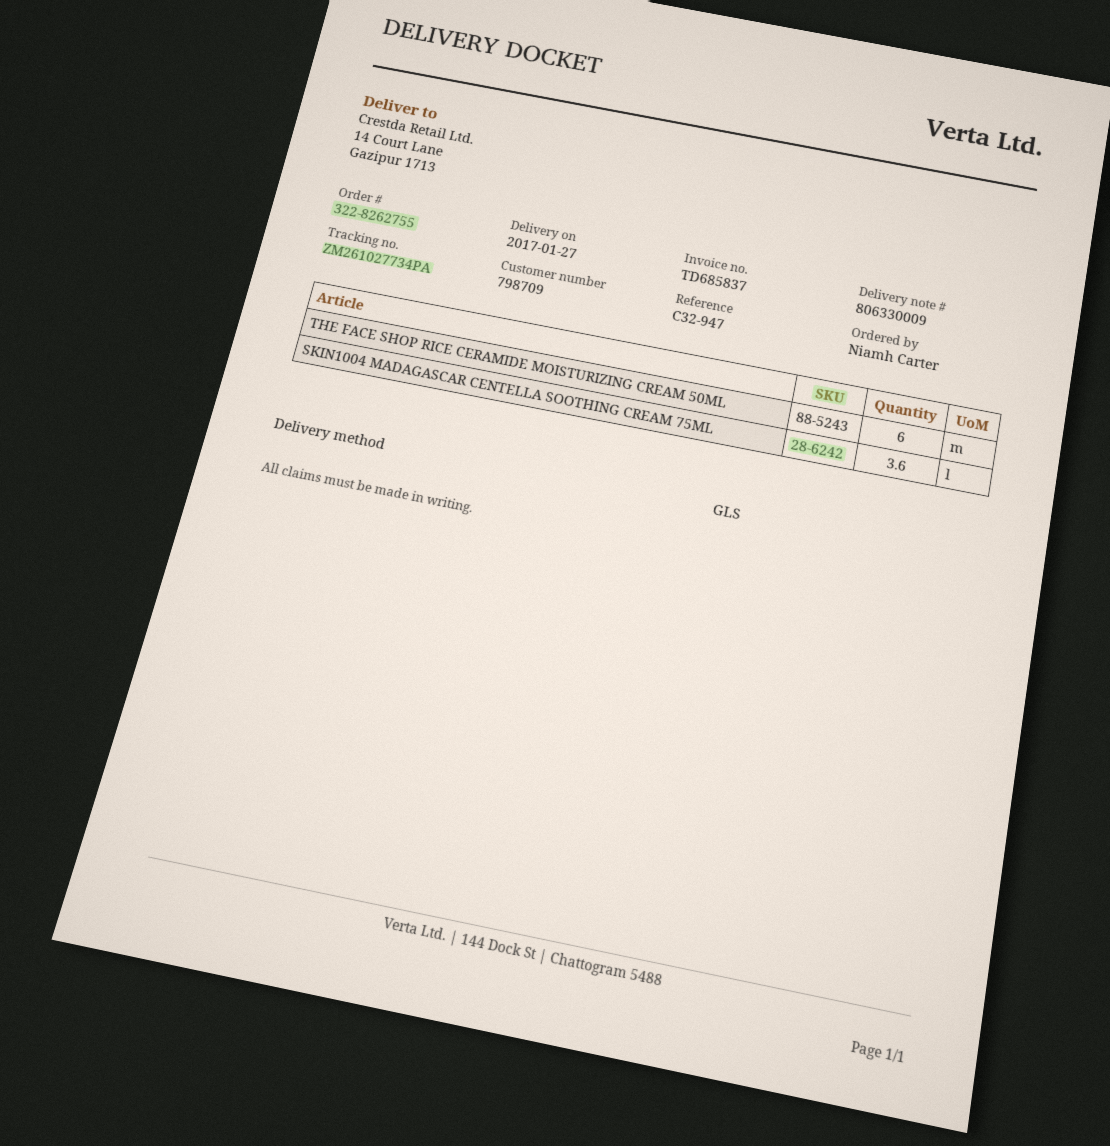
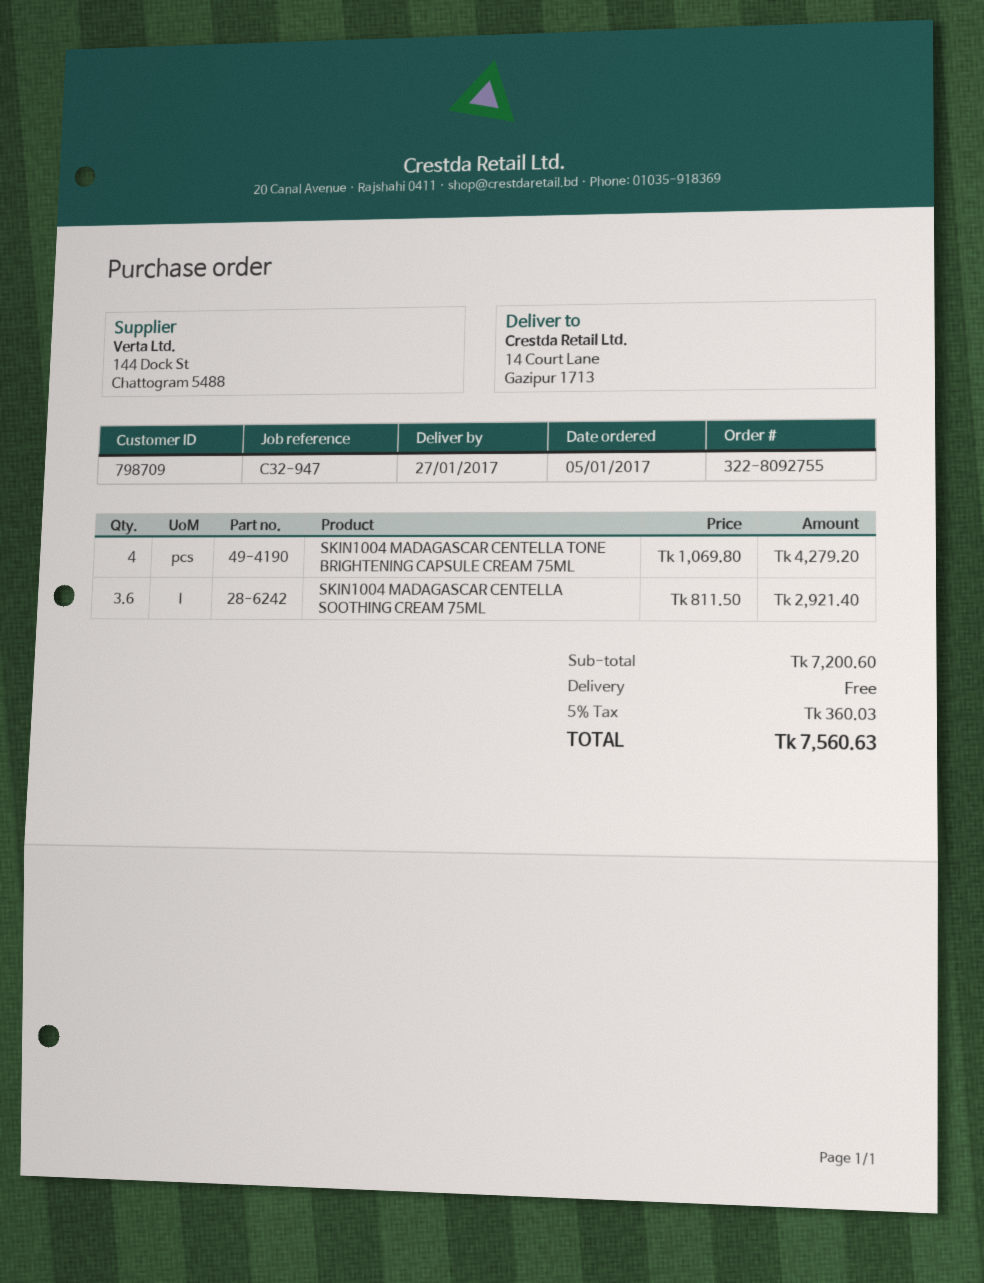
order number: 322-8262755 -> 322-8092755
THE FACE SHOP RICE CERAMIDE MOISTURIZING CREAM 50ML: 6 -> none
SKIN1004 MADAGASCAR CENTELLA TONE BRIGHTENING CAPSULE CREAM 75ML: none -> 4

